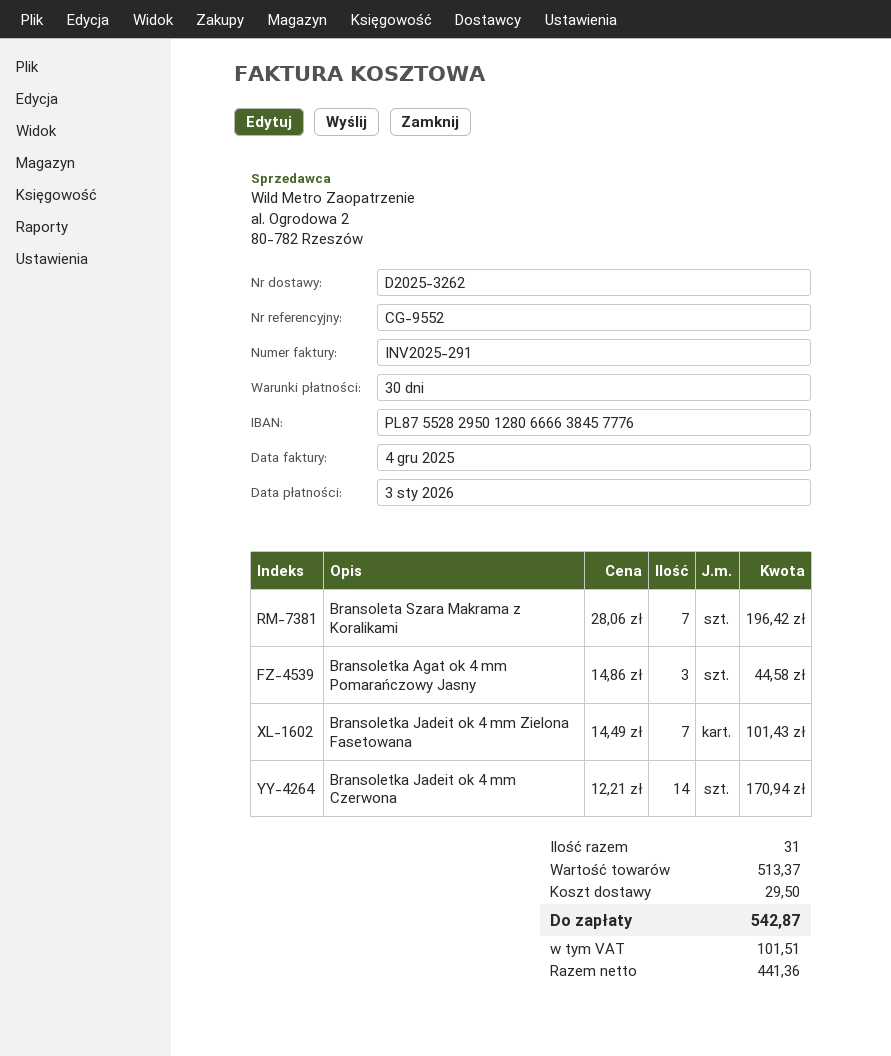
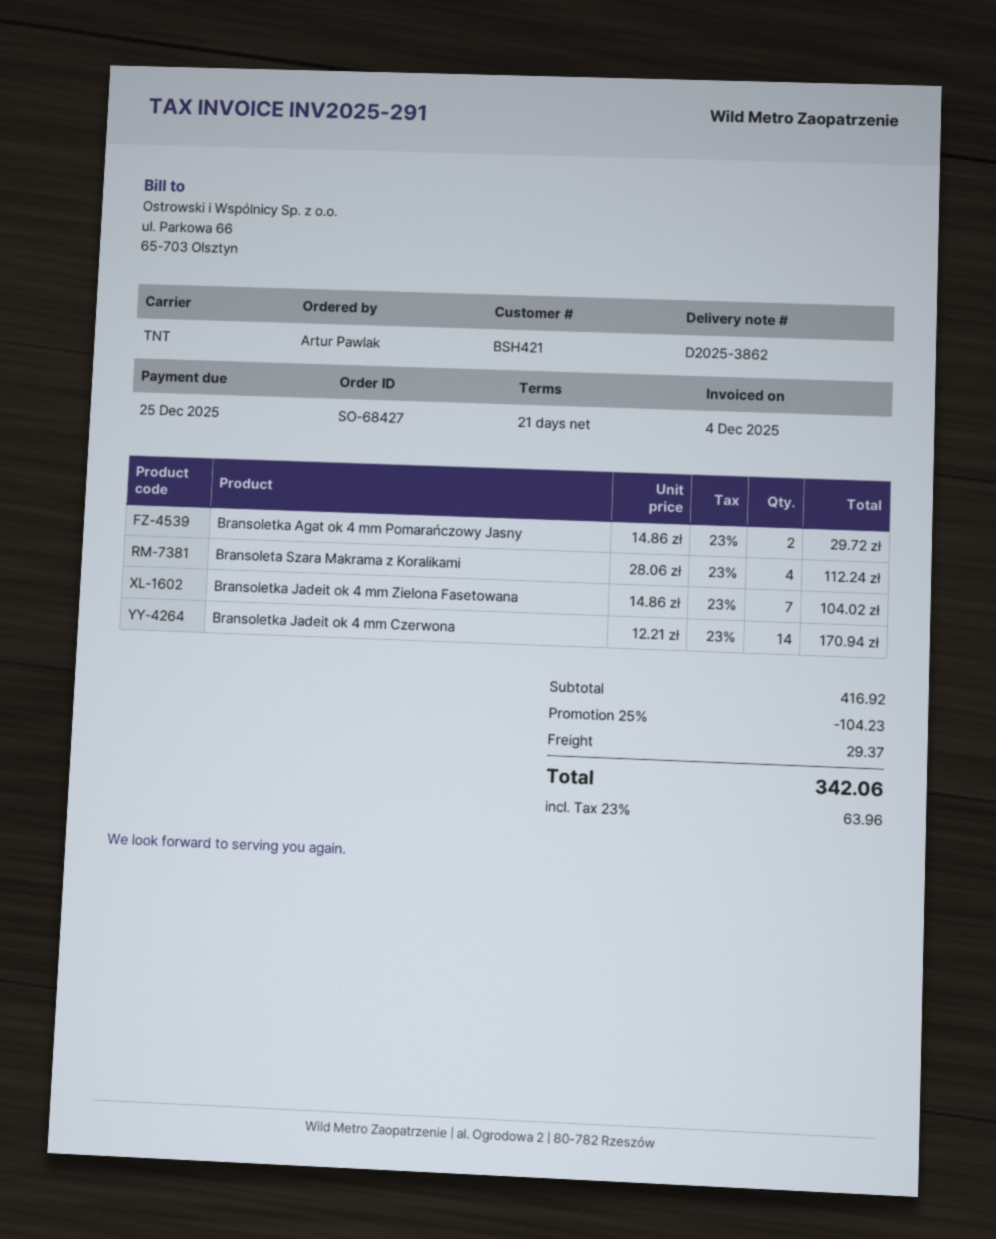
delivery note number: D2025-3262 -> D2025-3862
payment terms: 30 days -> 21 days
due date: 2026-01-03 -> 2025-12-25
Bransoleta Szara Makrama z Koralikami: 7 x 28.06 = 196.42 -> 4 x 28.06 = 112.24
Bransoletka Agat ok 4 mm Pomarańczowy Jasny: 3 x 14.86 = 44.58 -> 2 x 14.86 = 29.72
Bransoletka Jadeit ok 4 mm Zielona Fasetowana: 7 x 14.49 = 101.43 -> 7 x 14.86 = 104.02
subtotal: 513.37 -> 416.92
discount: none -> 25% = 104.23
shipping: 29.50 -> 29.37
tax: 101.51 -> 63.96
total: 542.87 -> 342.06

